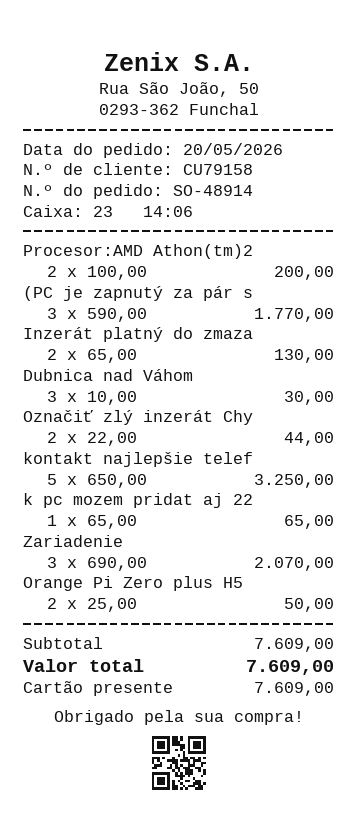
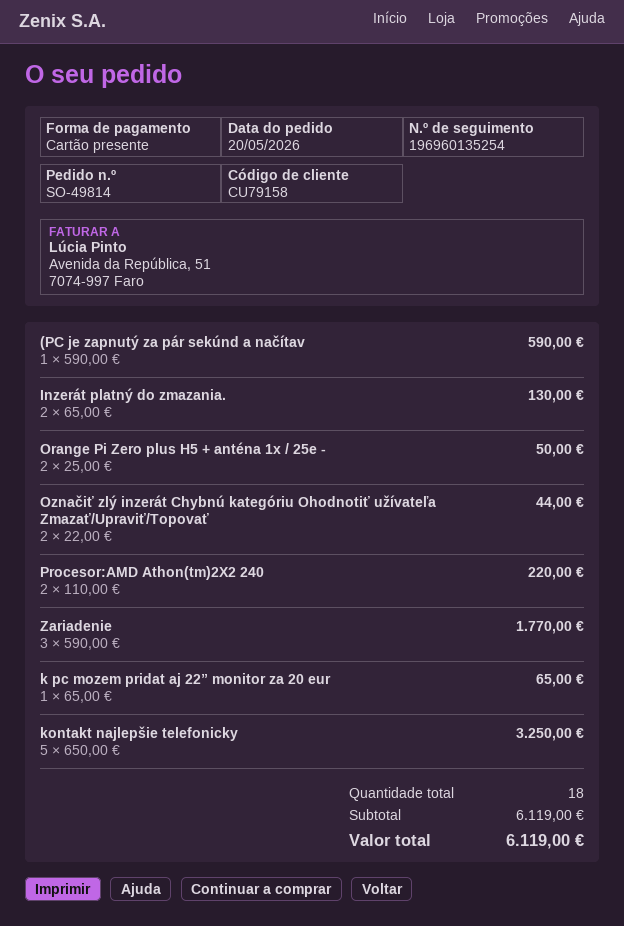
order number: SO-48914 -> SO-49814
Procesor:AMD Athon(tm)2: 2 x 100.00 = 200.00 -> 2 x 110.00 = 220.00
(PC je zapnutý za pár s: 3 x 590.00 = 1770.00 -> 1 x 590.00 = 590.00
Dubnica nad Váhom: 3 x 10.00 = 30.00 -> none
Zariadenie: 3 x 690.00 = 2070.00 -> 3 x 590.00 = 1770.00
subtotal: 7609.00 -> 6119.00
total: 7609.00 -> 6119.00

